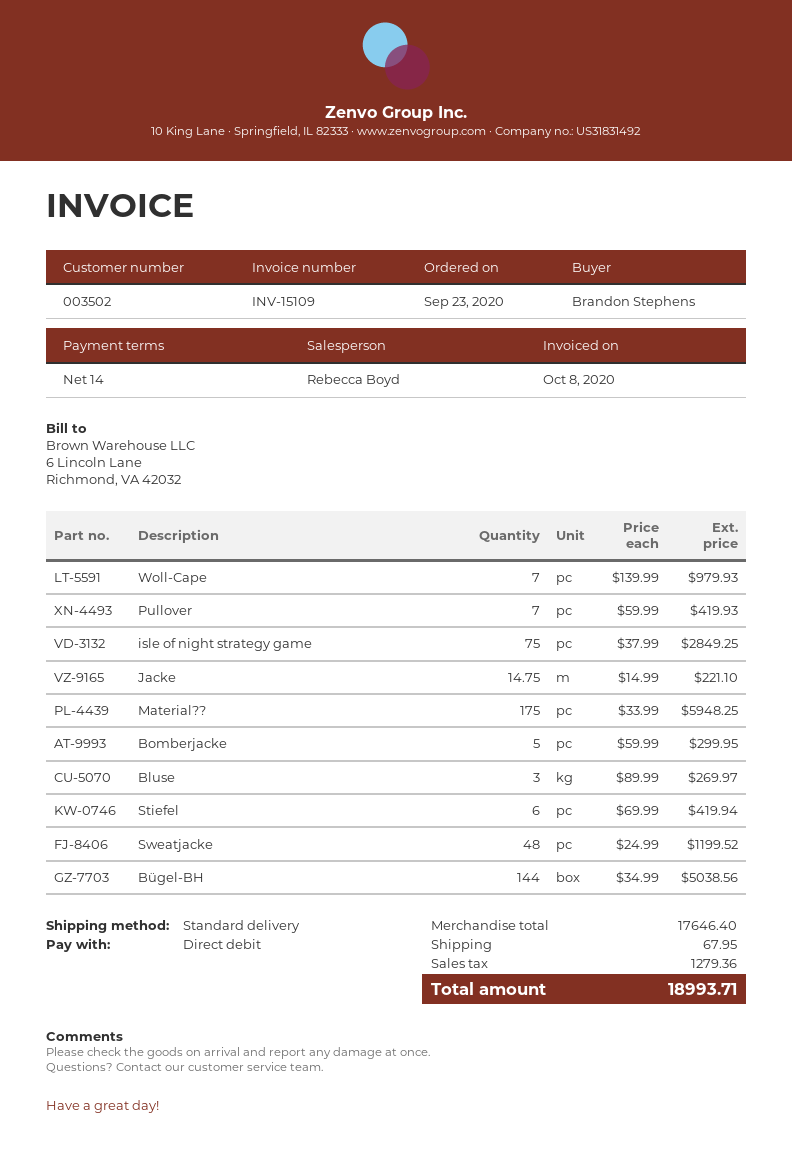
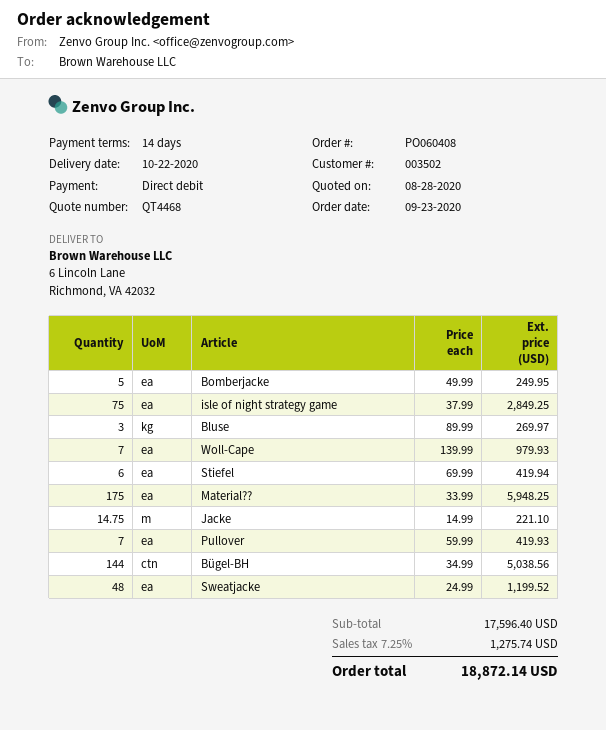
Bomberjacke: 5 x 59.99 = 299.95 -> 5 x 49.99 = 249.95
subtotal: 17646.40 -> 17596.40
shipping: 67.95 -> none
tax: 1279.36 -> 1275.74
total: 18993.71 -> 18872.14

